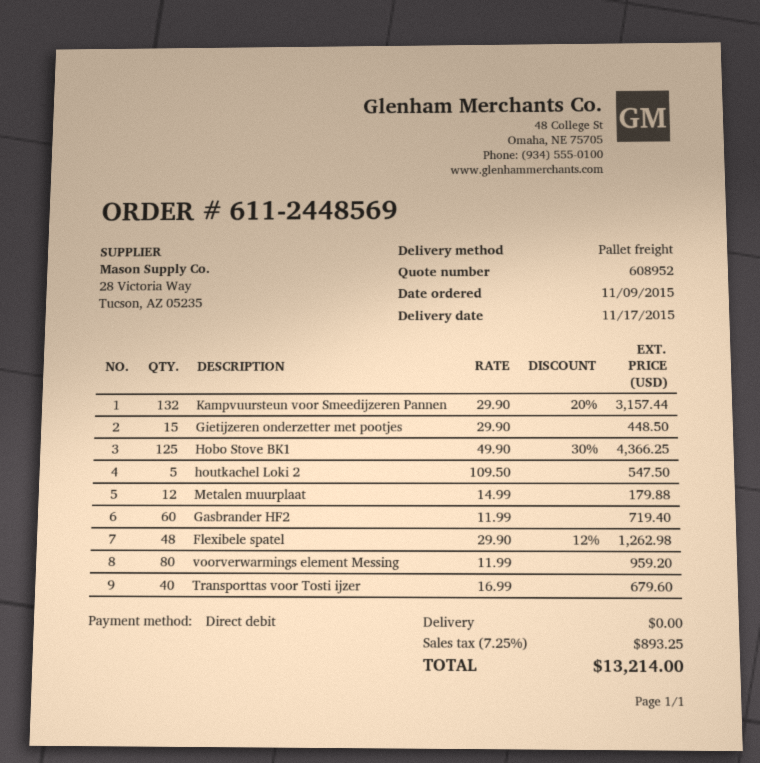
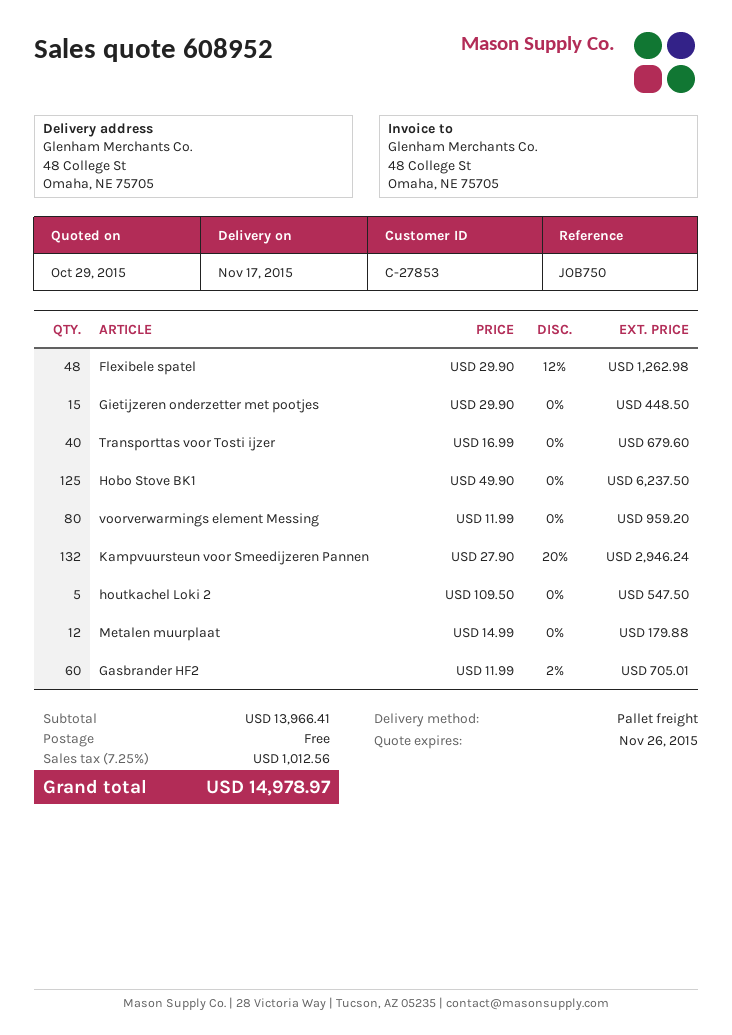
Kampvuursteun voor Smeedijzeren Pannen: 132 x 29.90 - 20% = 3157.44 -> 132 x 27.90 - 20% = 2946.24
Hobo Stove BK1: 125 x 49.90 - 30% = 4366.25 -> 125 x 49.90 = 6237.50
Gasbrander HF2: 60 x 11.99 = 719.40 -> 60 x 11.99 - 2% = 705.01
tax: 7.25% = 893.25 -> 7.25% = 1012.56
total: 13214.00 -> 14978.97

